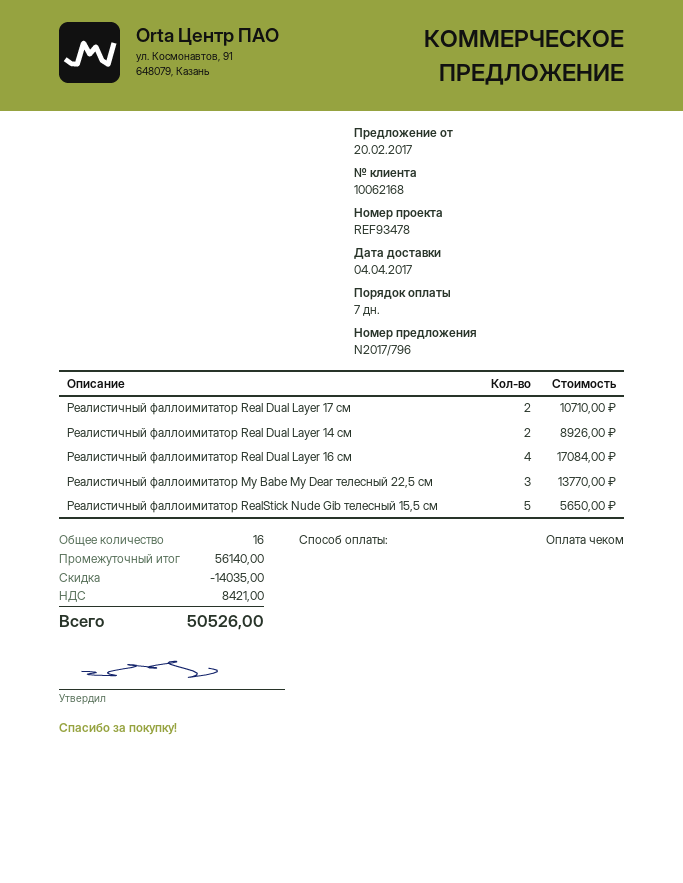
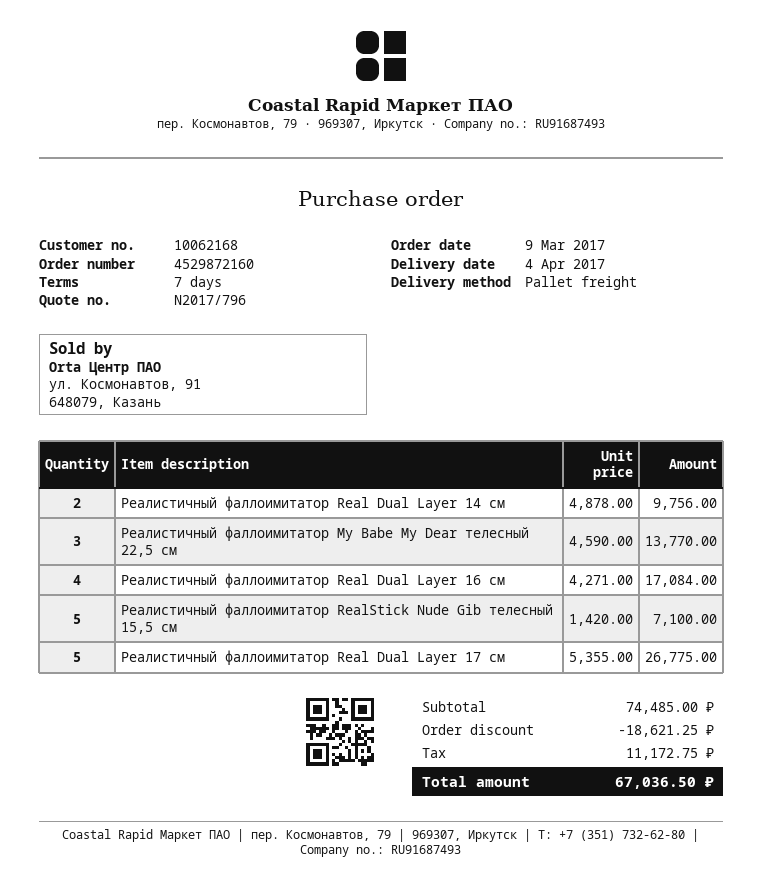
Реалистичный фаллоимитатор Real Dual Layer 17 см: 2 for 10710.00 -> 5 for 26775.00
Реалистичный фаллоимитатор Real Dual Layer 14 см: 2 for 8926.00 -> 2 for 9756.00
Реалистичный фаллоимитатор RealStick Nude Gib телесный 15,5 см: 5 for 5650.00 -> 5 for 7100.00
subtotal: 56140.00 -> 74485.00
discount: 14035.00 -> 18621.25
tax: 8421.00 -> 11172.75
total: 50526.00 -> 67036.50

